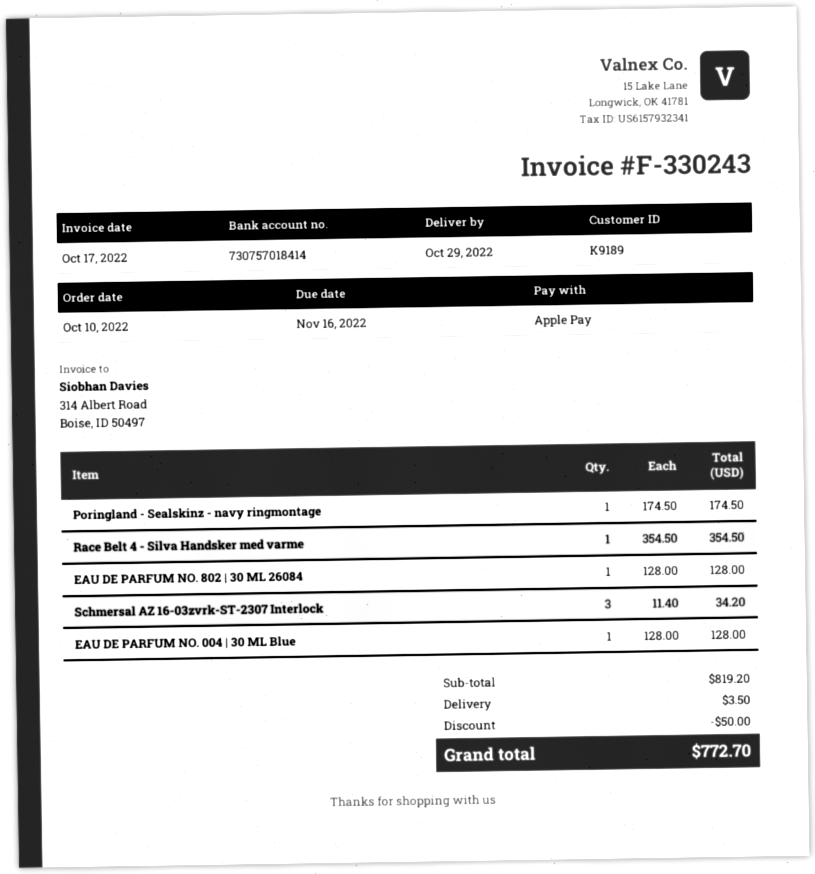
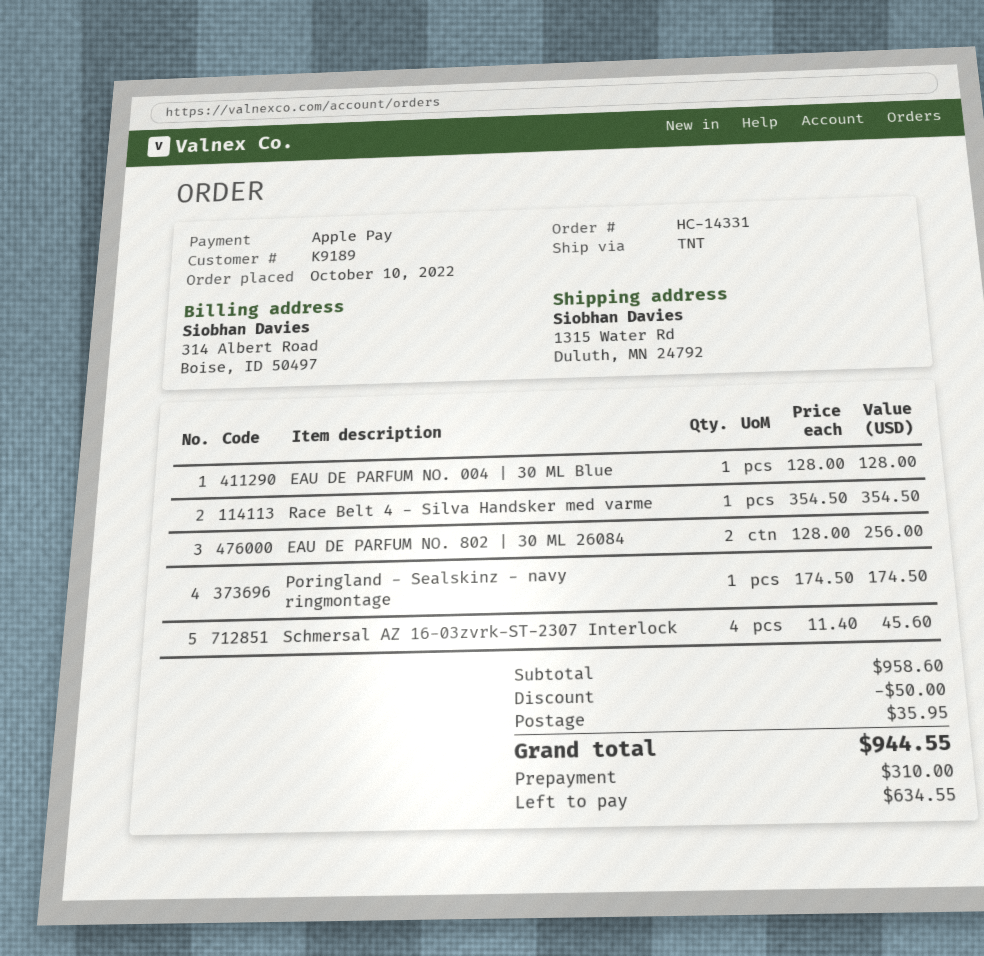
EAU DE PARFUM NO. 802 | 30 ML 26084: 1 x 128.00 = 128.00 -> 2 x 128.00 = 256.00
Schmersal AZ 16-03zvrk-ST-2307 Interlock: 3 x 11.40 = 34.20 -> 4 x 11.40 = 45.60
subtotal: 819.20 -> 958.60
shipping: 3.50 -> 35.95
total: 772.70 -> 944.55

